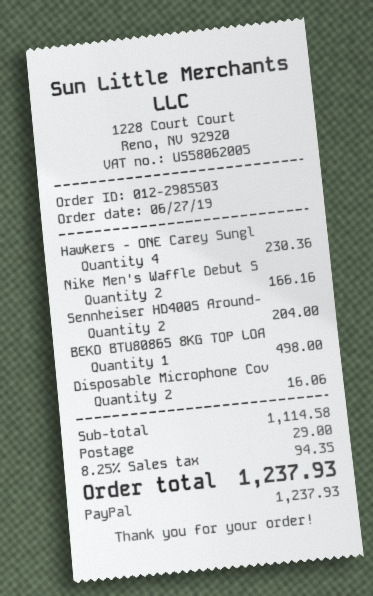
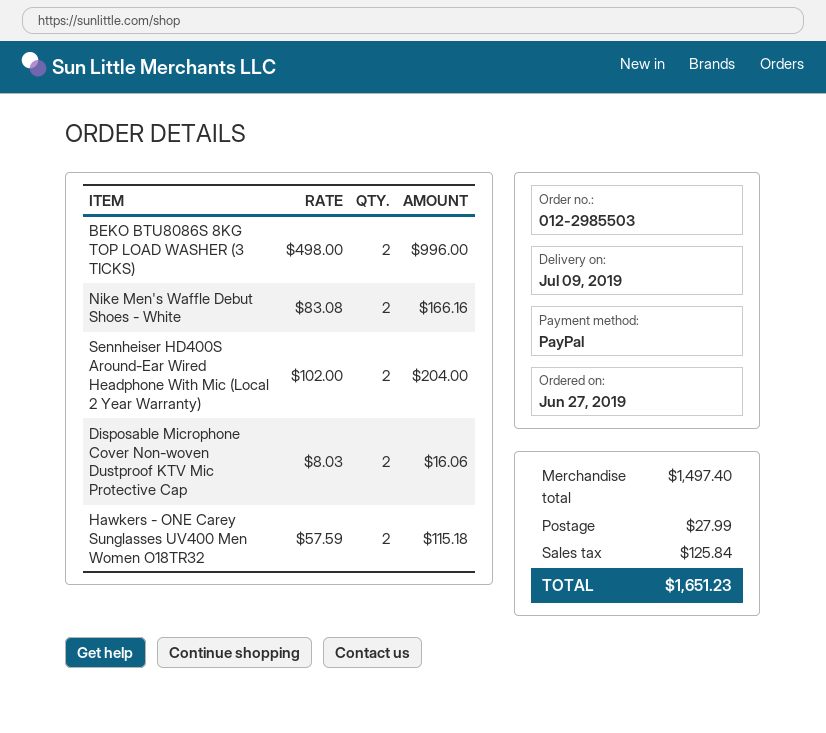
Hawkers - ONE Carey Sungl: 4 for 230.36 -> 2 for 115.18
BEKO BTU8086S 8KG TOP LOA: 1 for 498.00 -> 2 for 996.00
subtotal: 1114.58 -> 1497.40
shipping: 29.00 -> 27.99
tax: 94.35 -> 125.84
total: 1237.93 -> 1651.23

